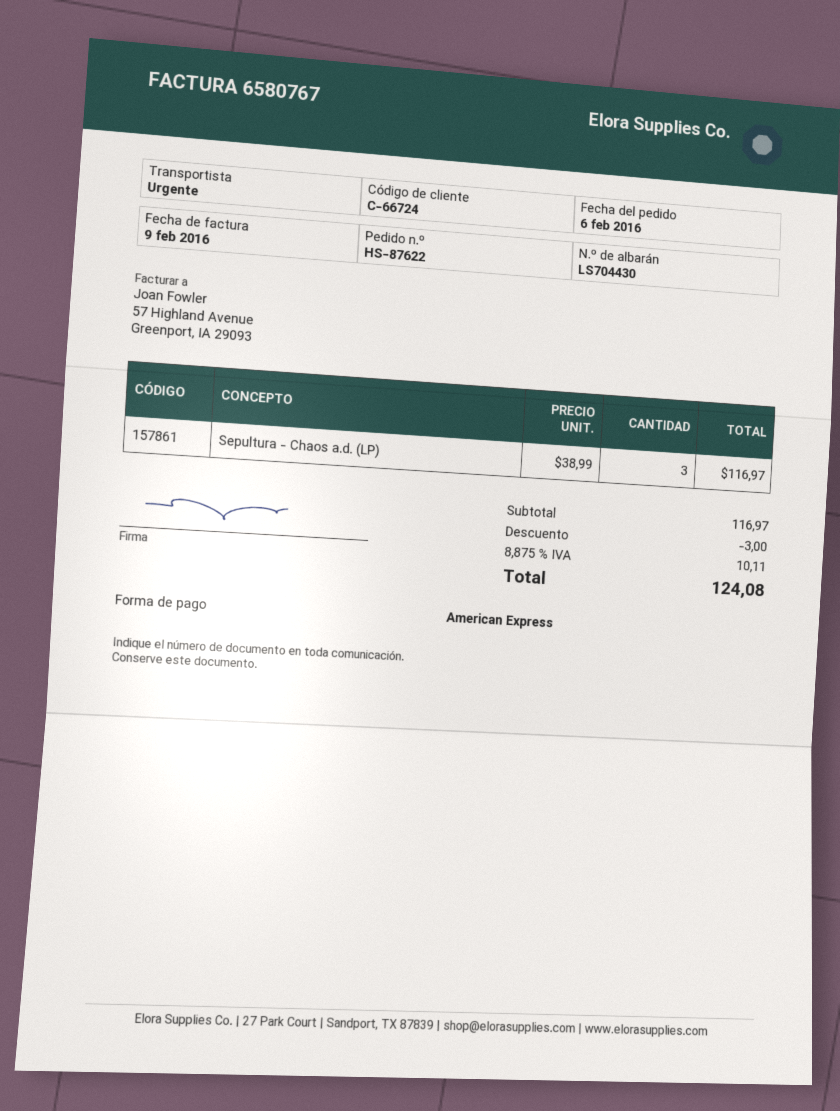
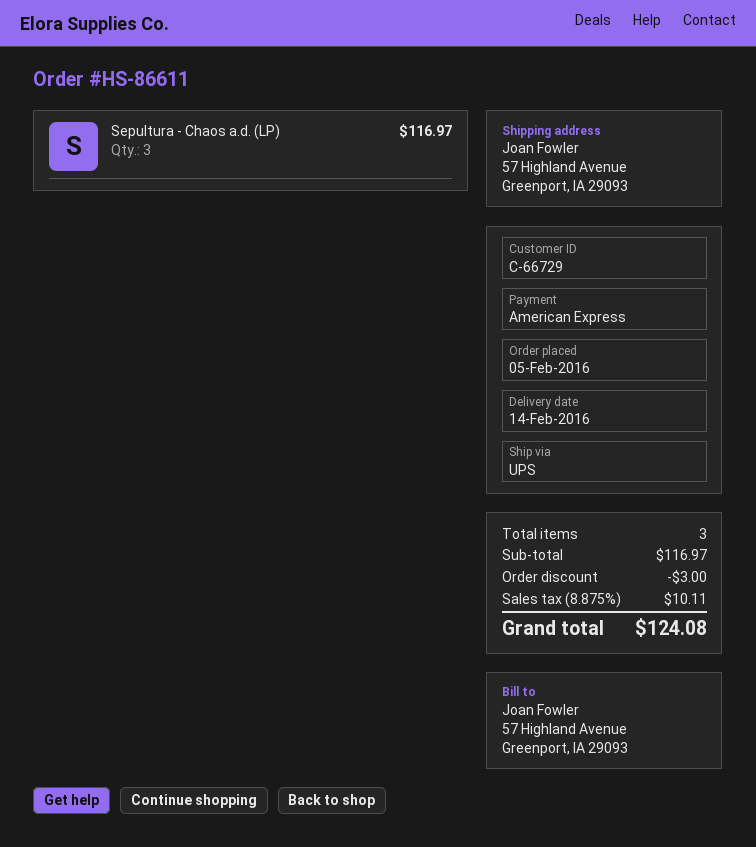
order number: HS-87622 -> HS-86611
order date: 2016-02-06 -> 2016-02-05
customer number: C-66724 -> C-66729
shipping method: express -> UPS

